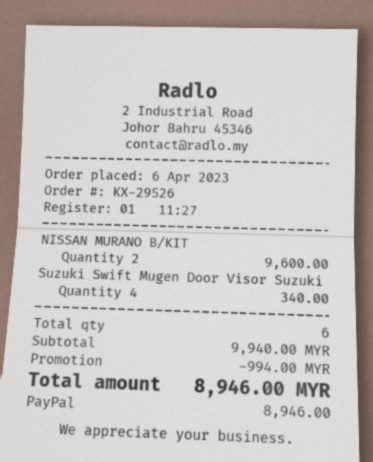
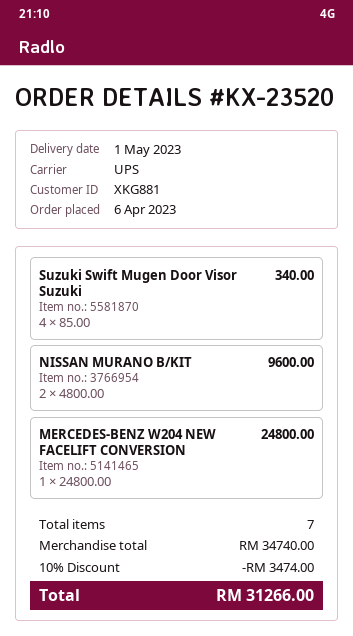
order number: KX-29526 -> KX-23520
MERCEDES-BENZ W204 NEW FACELIFT CONVERSION: none -> 1 for 24800.00
total quantity: 6 -> 7
subtotal: 9940.00 -> 34740.00
discount: 994.00 -> 3474.00
total: 8946.00 -> 31266.00

